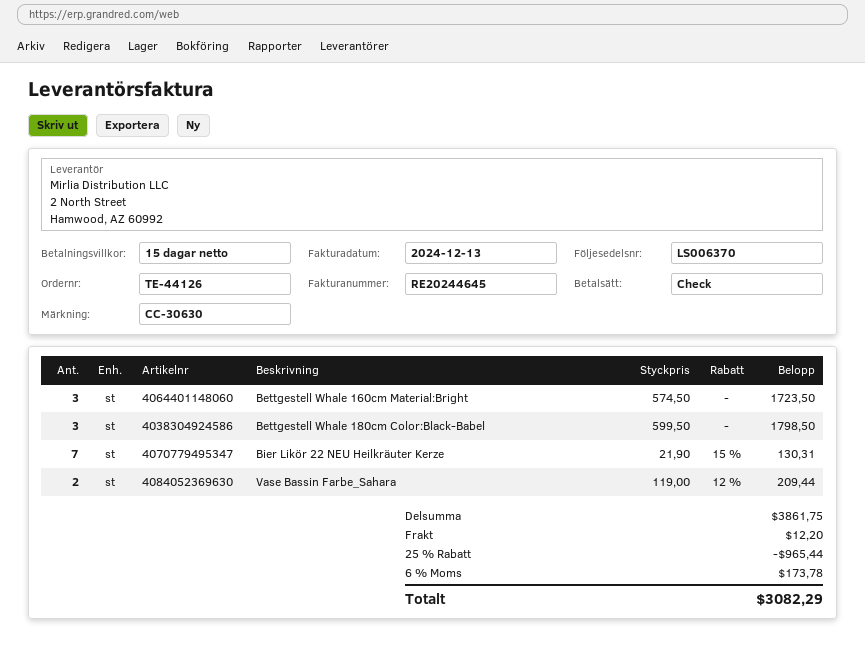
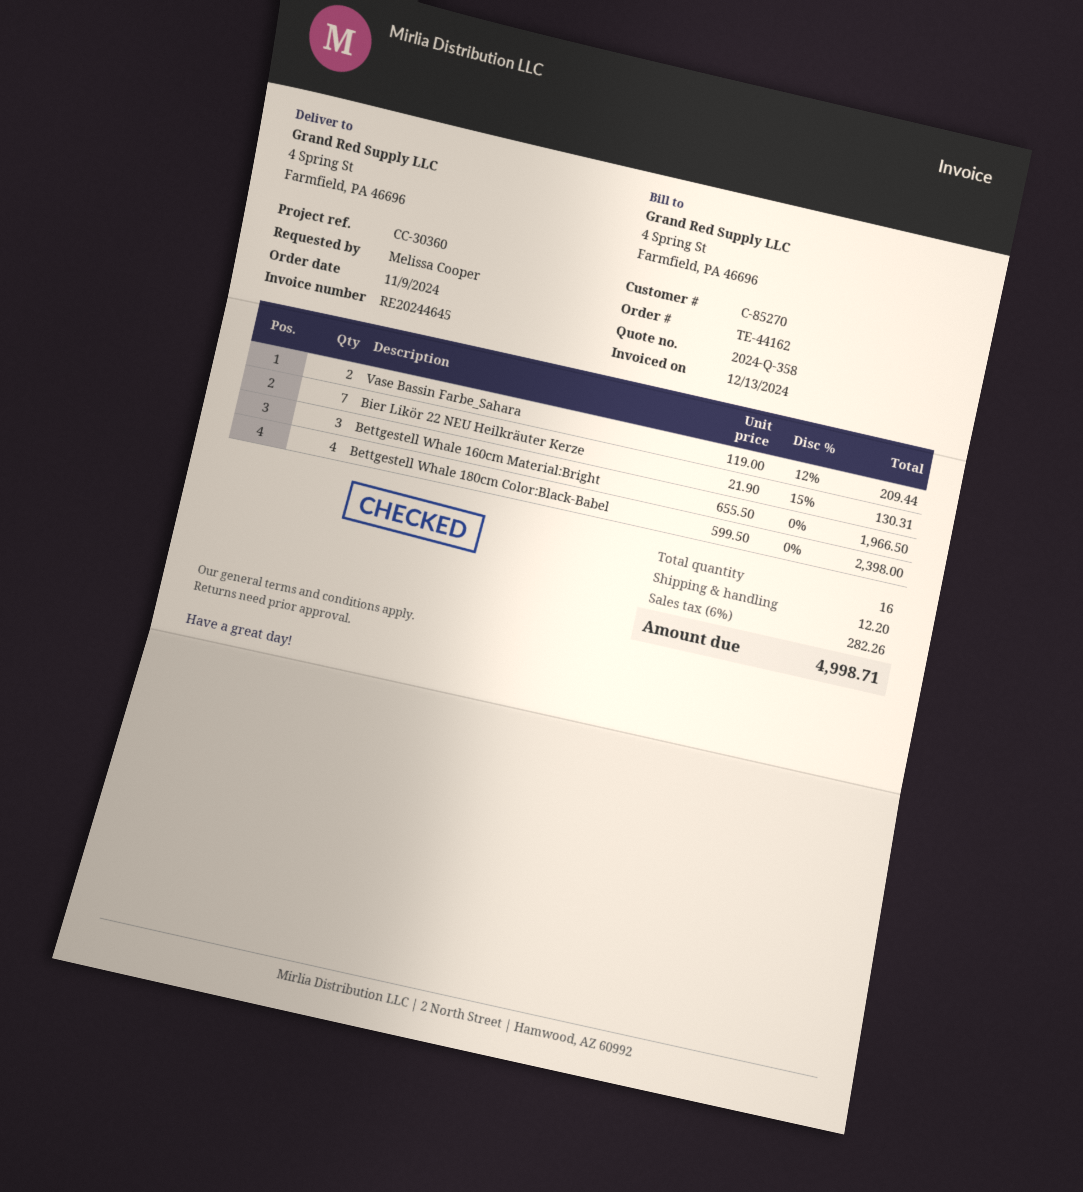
order number: TE-44126 -> TE-44162
reference: CC-30630 -> CC-30360
Bettgestell Whale 160cm Material:Bright: 3 x 574.50 = 1723.50 -> 3 x 655.50 = 1966.50
Bettgestell Whale 180cm Color:Black-Babel: 3 x 599.50 = 1798.50 -> 4 x 599.50 = 2398.00
discount: 25% = 965.44 -> none
tax: 6% = 173.78 -> 6% = 282.26
total: 3082.29 -> 4998.71

